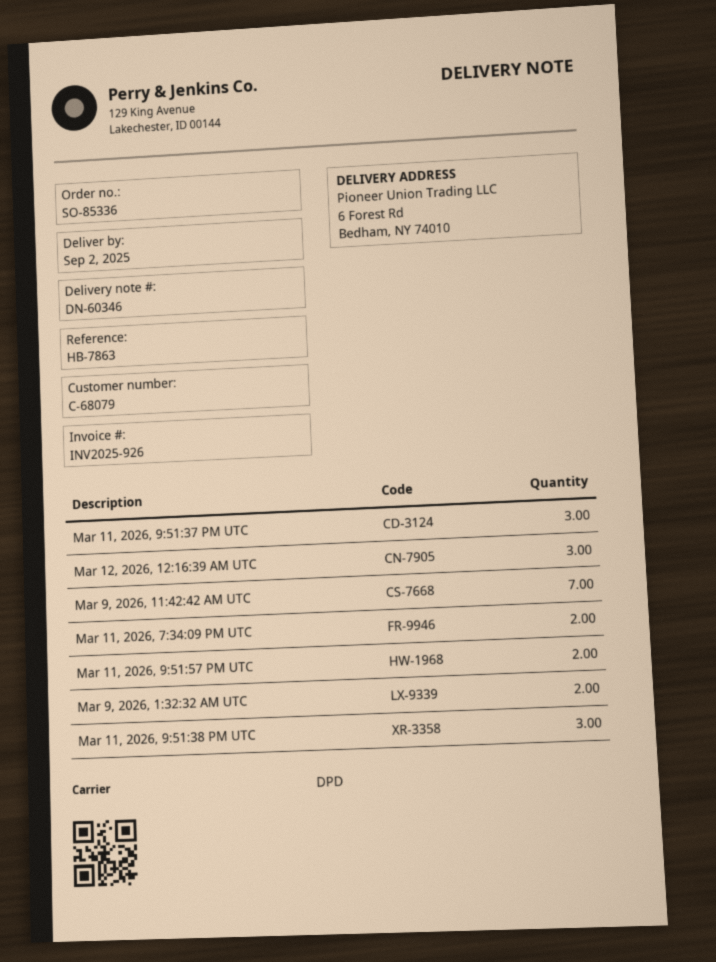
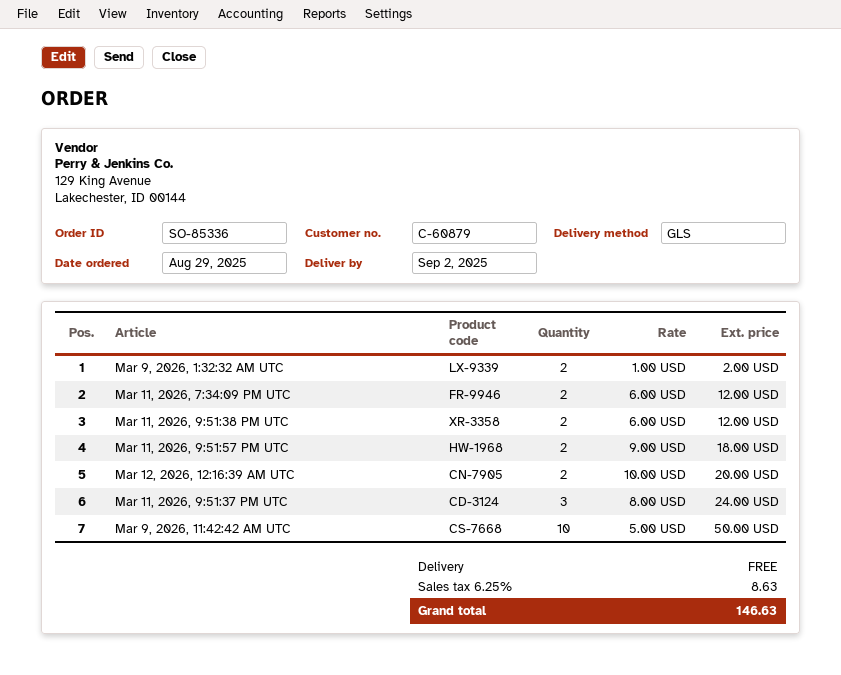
customer number: C-68079 -> C-60879
shipping method: DPD -> GLS
Mar 12, 2026, 12:16:39 AM UTC: 3 -> 2
Mar 9, 2026, 11:42:42 AM UTC: 7 -> 10
Mar 11, 2026, 9:51:38 PM UTC: 3 -> 2

